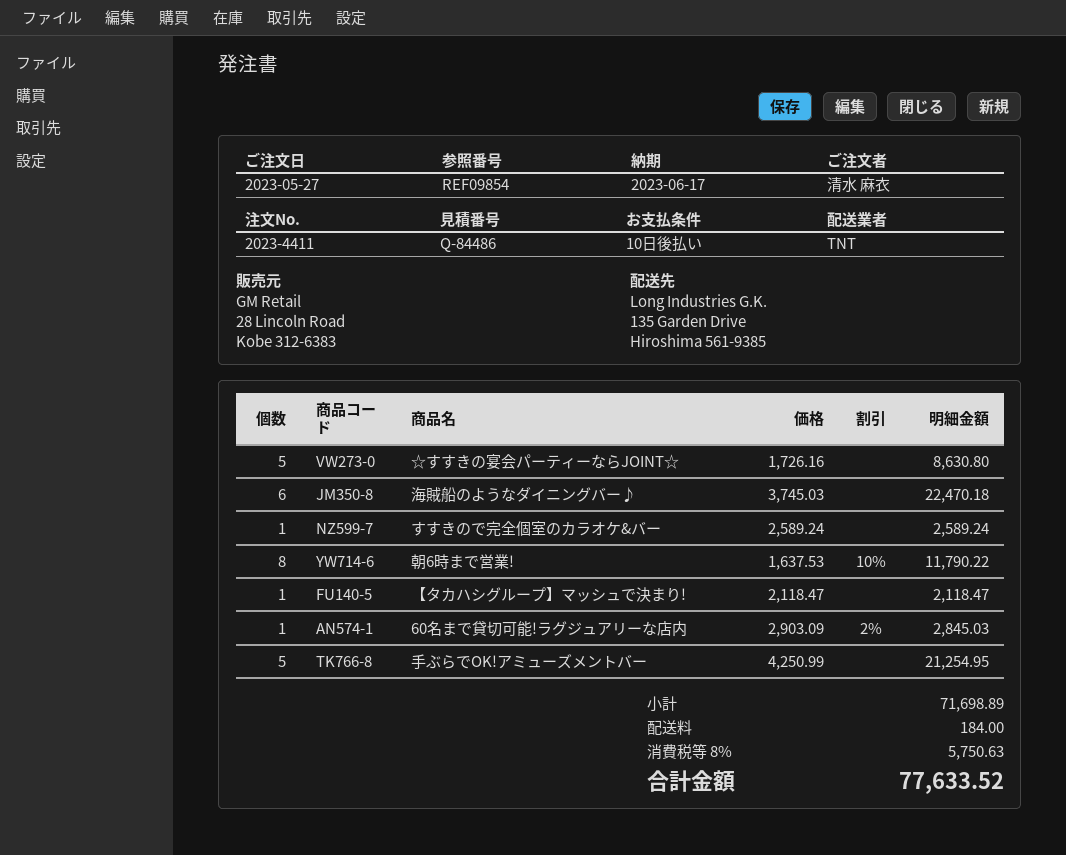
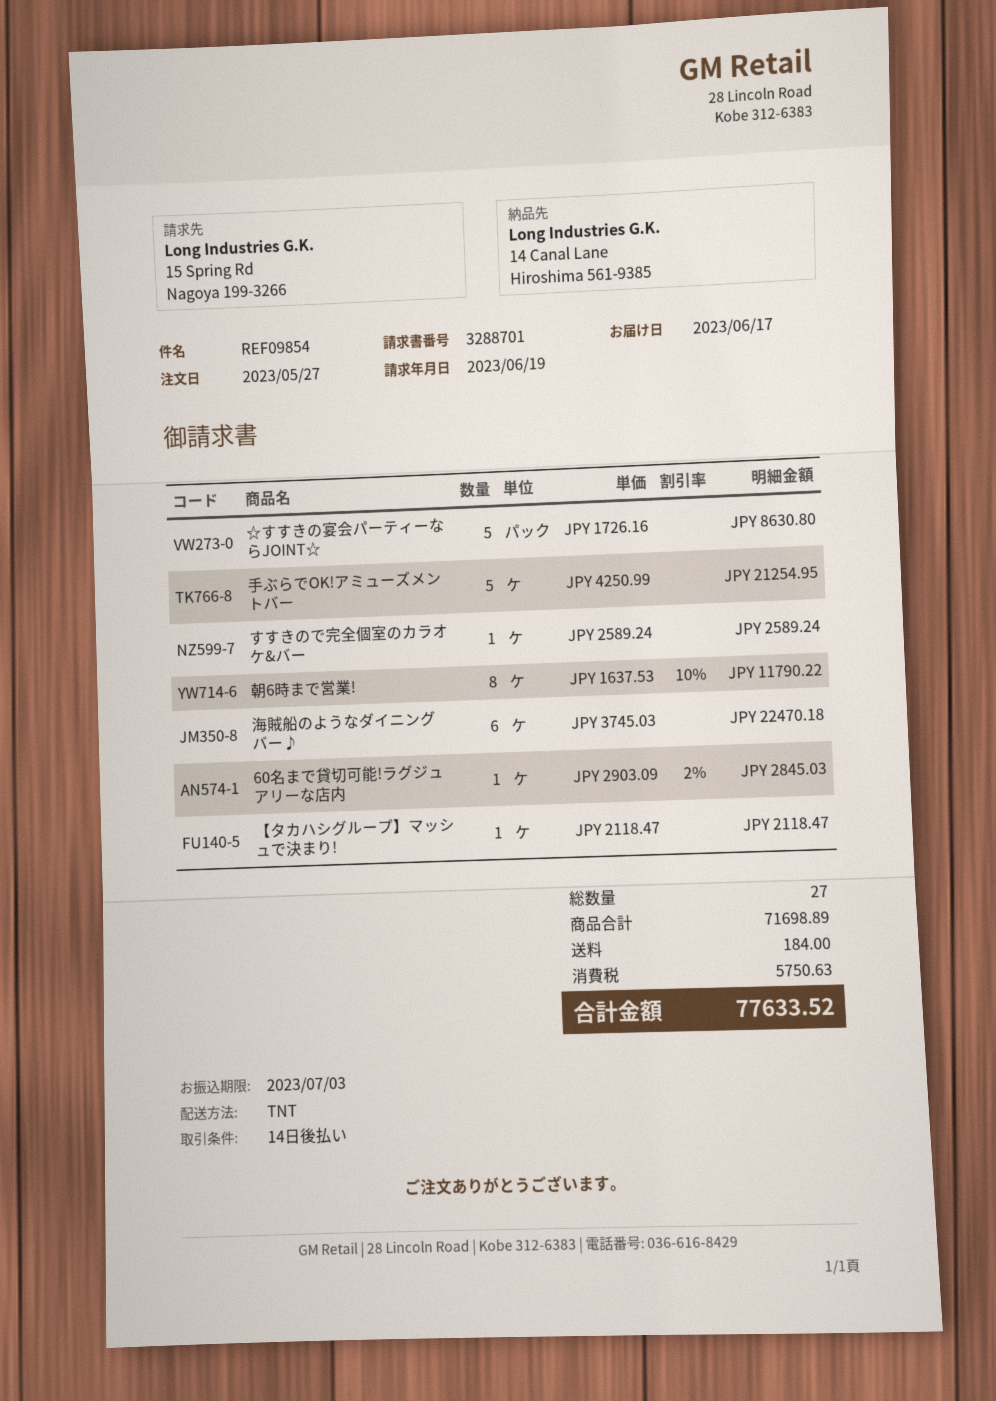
payment terms: 10 days -> 14 days
ship to: 135 Garden Drive, Hiroshima 561-9385 -> 14 Canal Lane, Hiroshima 561-9385

